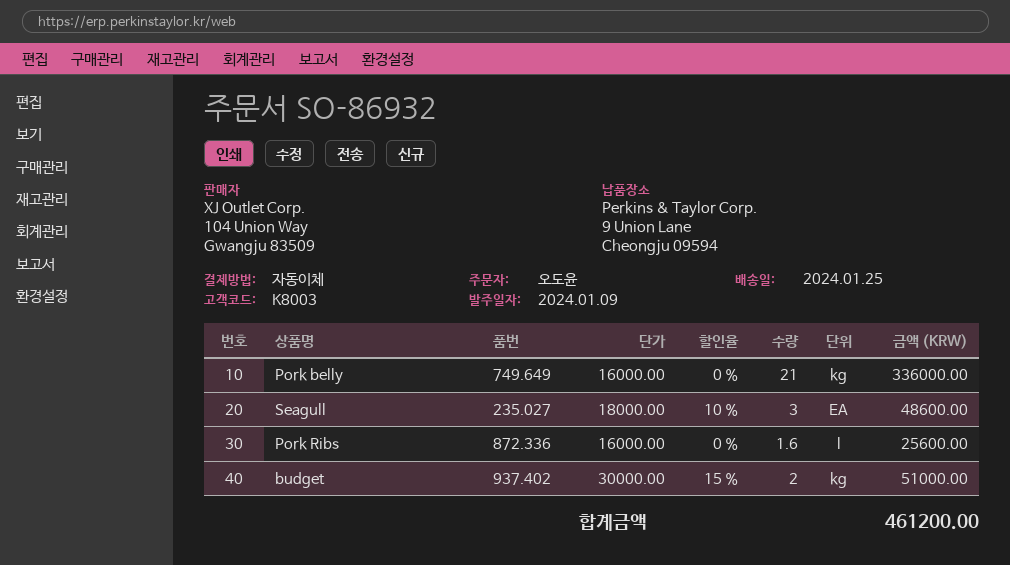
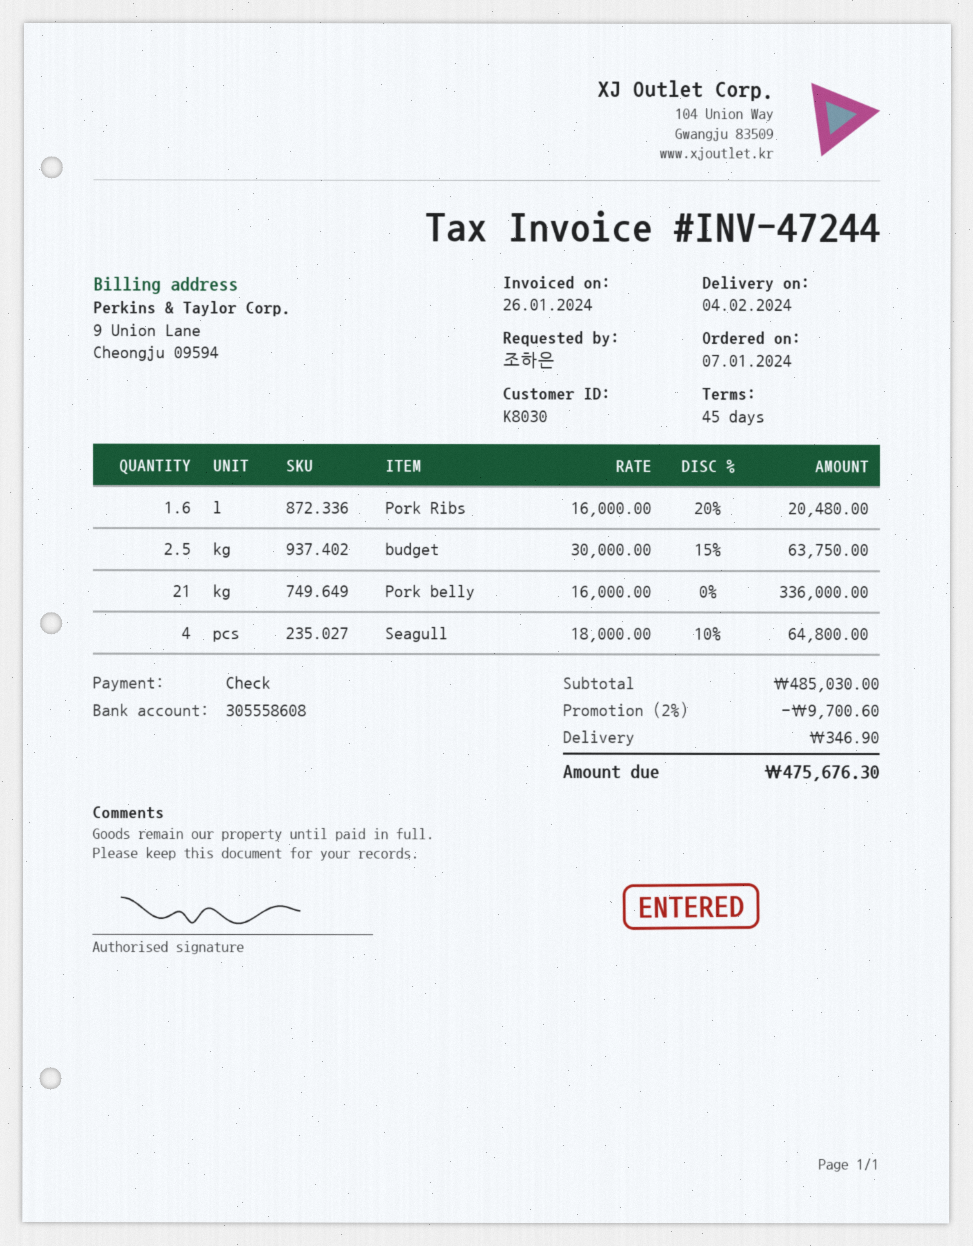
order date: 2024-01-09 -> 2024-01-07
delivery date: 2024-01-25 -> 2024-02-04
customer number: K8003 -> K8030
ordered by: 오도윤 -> 조하은
payment method: direct debit -> cheque
Seagull: 3 x 18000.00 - 10% = 48600.00 -> 4 x 18000.00 - 10% = 64800.00
Pork Ribs: 1.6 x 16000.00 = 25600.00 -> 1.6 x 16000.00 - 20% = 20480.00
budget: 2 x 30000.00 - 15% = 51000.00 -> 2.5 x 30000.00 - 15% = 63750.00
discount: none -> 2% = 9700.60
shipping: none -> 346.90
total: 461200.00 -> 475676.30

